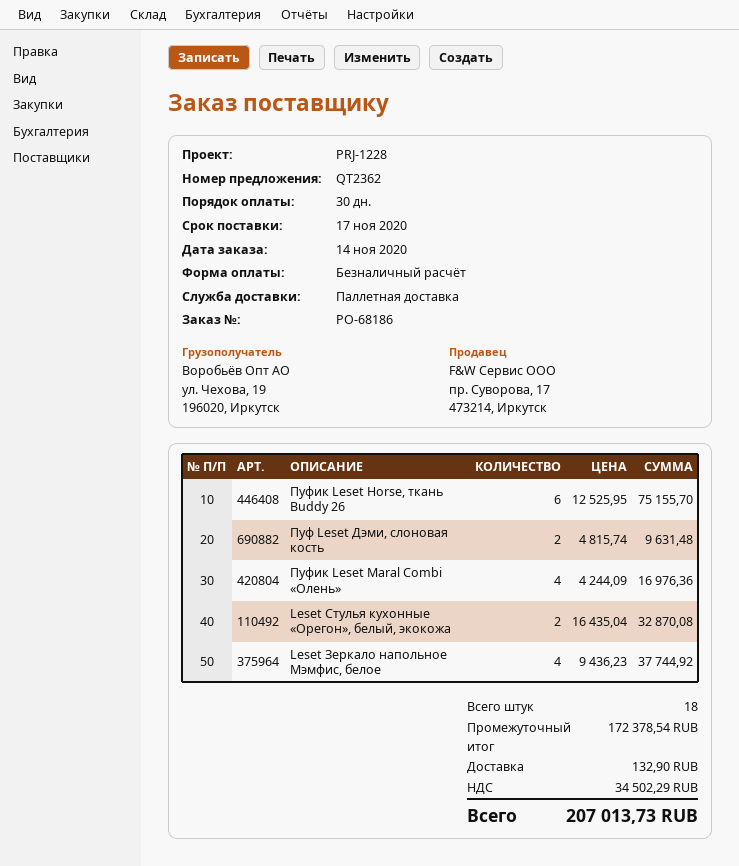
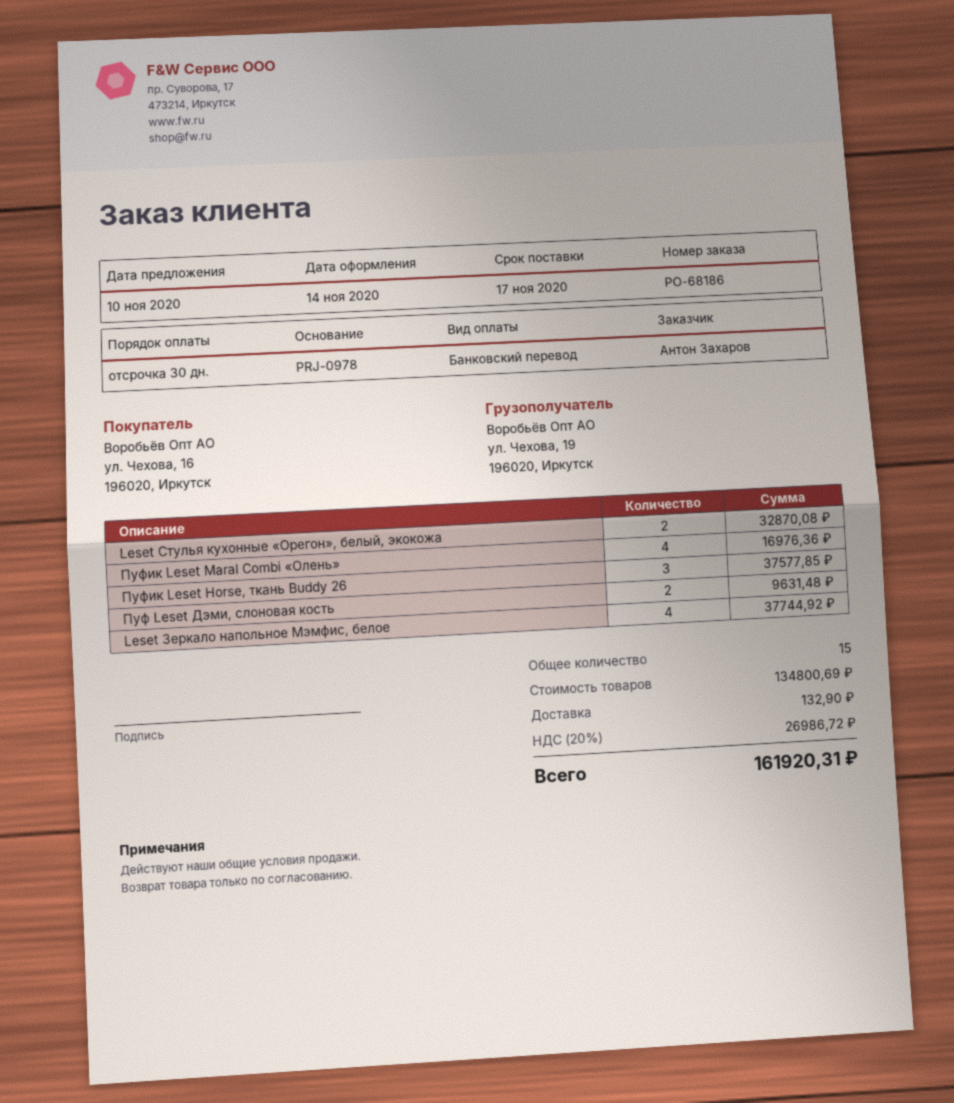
reference: PRJ-1228 -> PRJ-0978
Пуфик Leset Horse, ткань Buddy 26: 6 for 75155.70 -> 3 for 37577.85
total quantity: 18 -> 15
subtotal: 172378.54 -> 134800.69
tax: 34502.29 -> 26986.72
total: 207013.73 -> 161920.31

